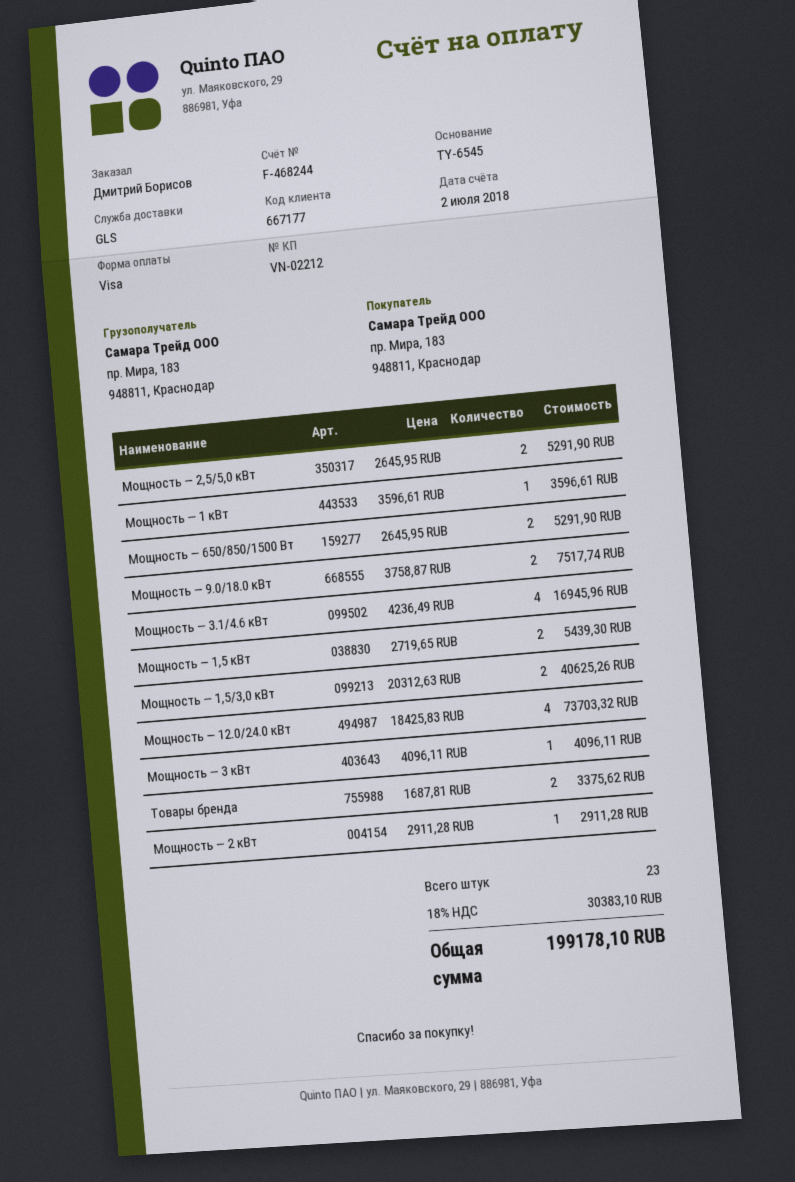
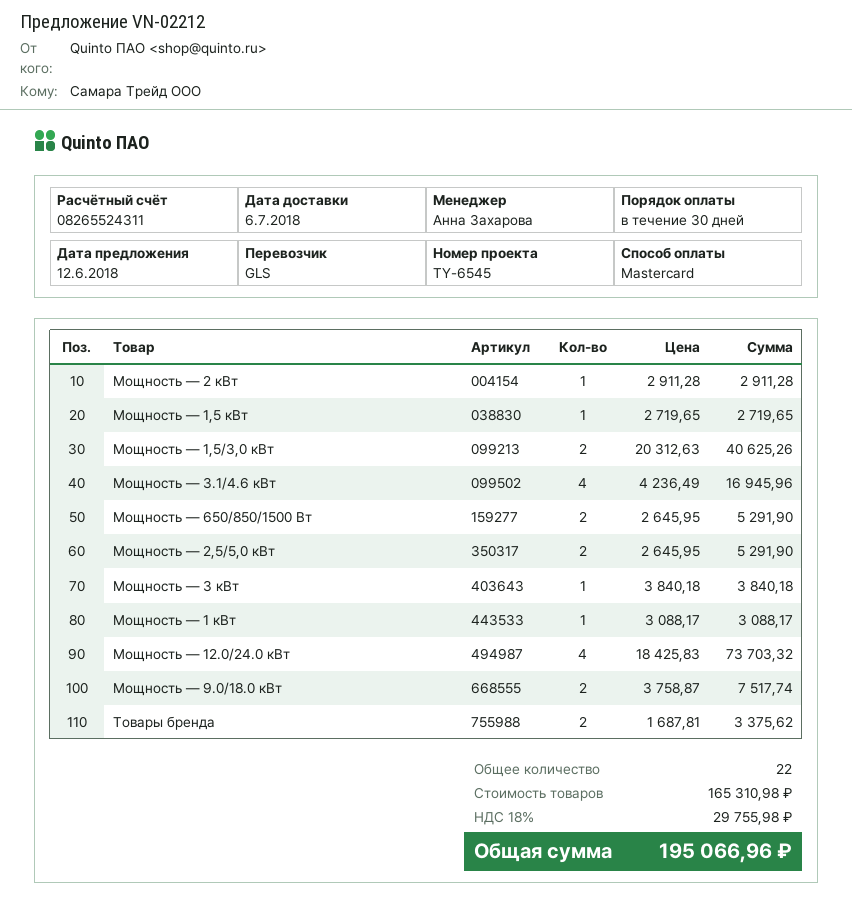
payment method: Visa -> Mastercard
Мощность — 1 кВт: 1 x 3596.61 = 3596.61 -> 1 x 3088.17 = 3088.17
Мощность — 1,5 кВт: 2 x 2719.65 = 5439.30 -> 1 x 2719.65 = 2719.65
Мощность — 3 кВт: 1 x 4096.11 = 4096.11 -> 1 x 3840.18 = 3840.18
total quantity: 23 -> 22
tax: 18% = 30383.10 -> 18% = 29755.98
total: 199178.10 -> 195066.96

